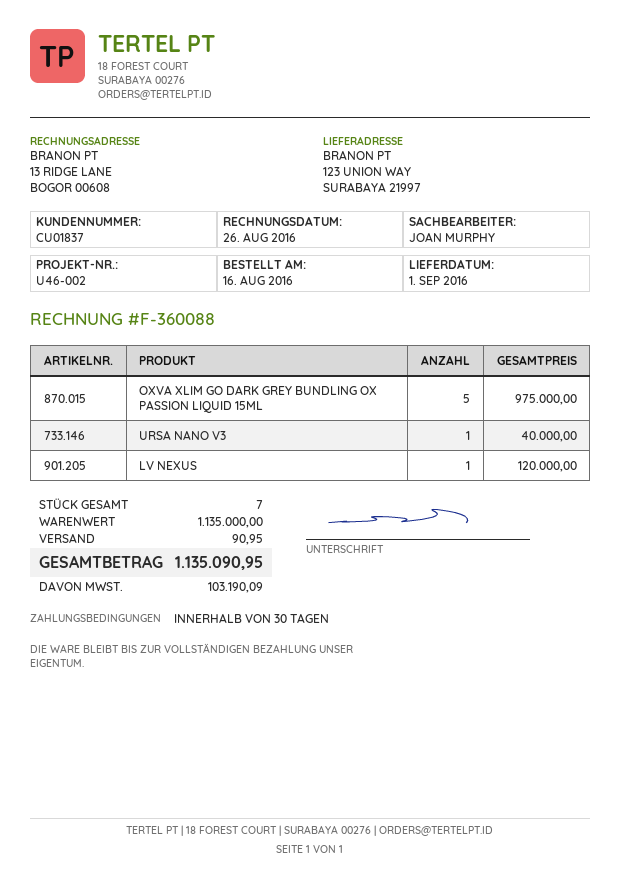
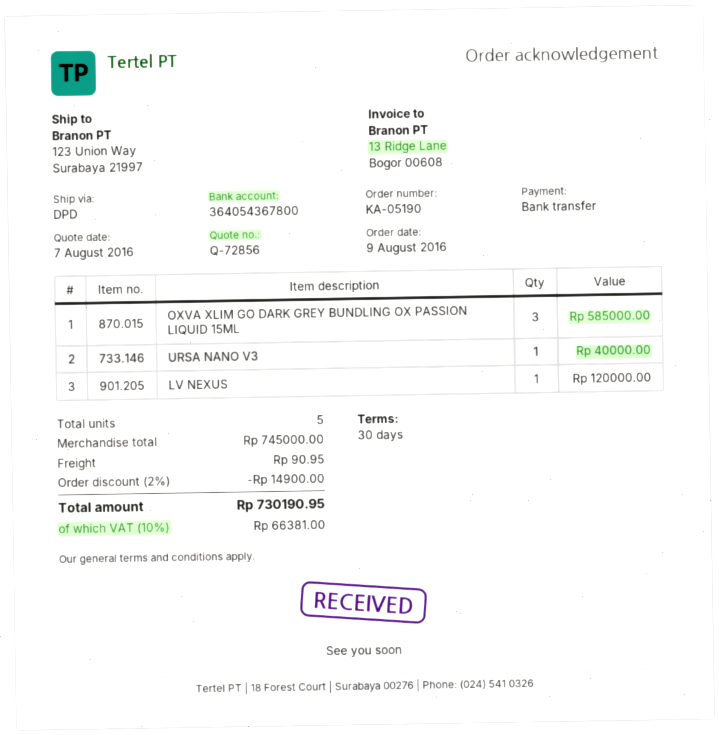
order date: 2016-08-16 -> 2016-08-09
OXVA XLIM GO DARK GREY BUNDLING OX PASSION LIQUID 15ML: 5 for 975000.00 -> 3 for 585000.00
total quantity: 7 -> 5
subtotal: 1135000.00 -> 745000.00
discount: none -> 2% = 14900.00
tax: 103190.09 -> 66381.00
total: 1135090.95 -> 730190.95

